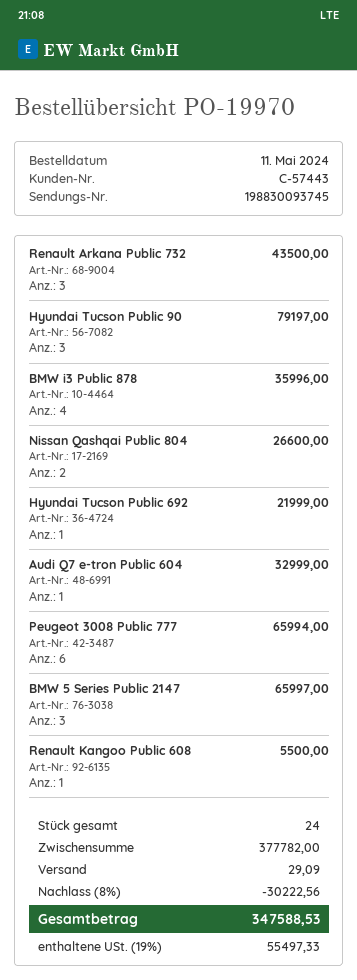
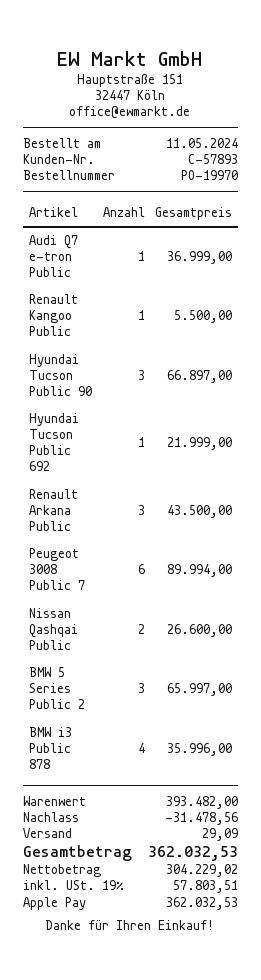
customer number: C-57443 -> C-57893
Hyundai Tucson Public 90: 3 for 79197.00 -> 3 for 66897.00
Audi Q7 e-tron Public 604: 1 for 32999.00 -> 1 for 36999.00
Peugeot 3008 Public 777: 6 for 65994.00 -> 6 for 89994.00
subtotal: 377782.00 -> 393482.00
discount: 30222.56 -> 31478.56
tax: 19% = 55497.33 -> 19% = 57803.51
total: 347588.53 -> 362032.53

